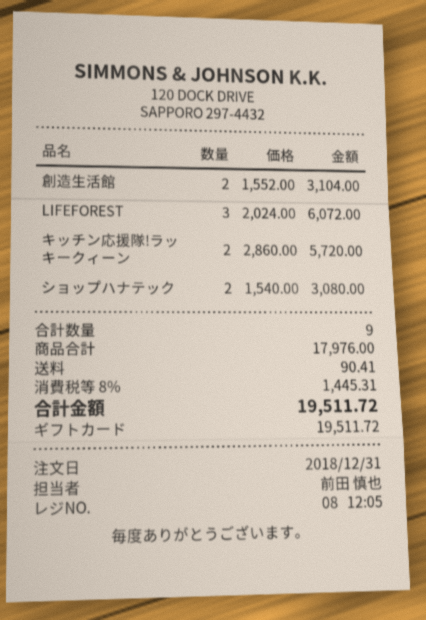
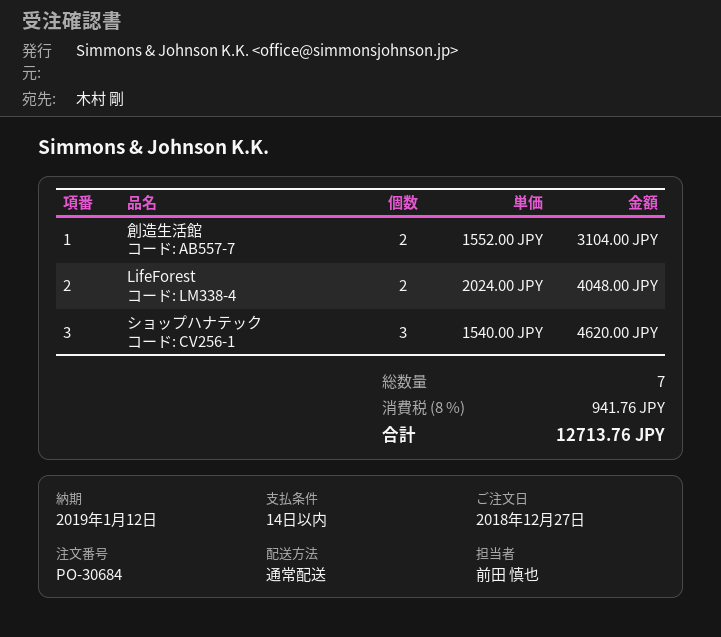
order date: 2018-12-31 -> 2018-12-27
LIFEFOREST: 3 x 2024.00 = 6072.00 -> 2 x 2024.00 = 4048.00
キッチン応援隊!ラッキークィーン: 2 x 2860.00 = 5720.00 -> none
ショップハナテック: 2 x 1540.00 = 3080.00 -> 3 x 1540.00 = 4620.00
total quantity: 9 -> 7
shipping: 90.41 -> none
tax: 8% = 1445.31 -> 8% = 941.76
total: 19511.72 -> 12713.76

